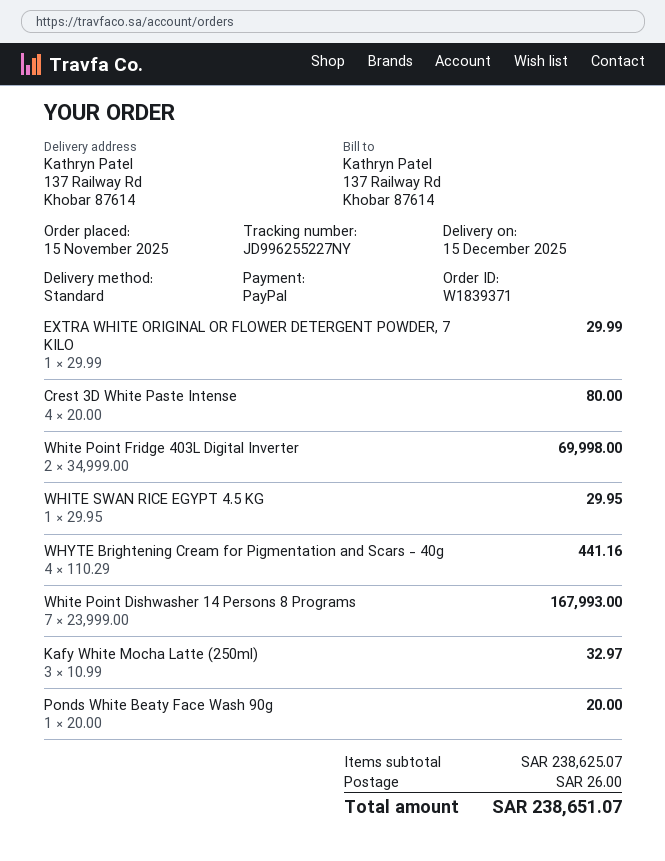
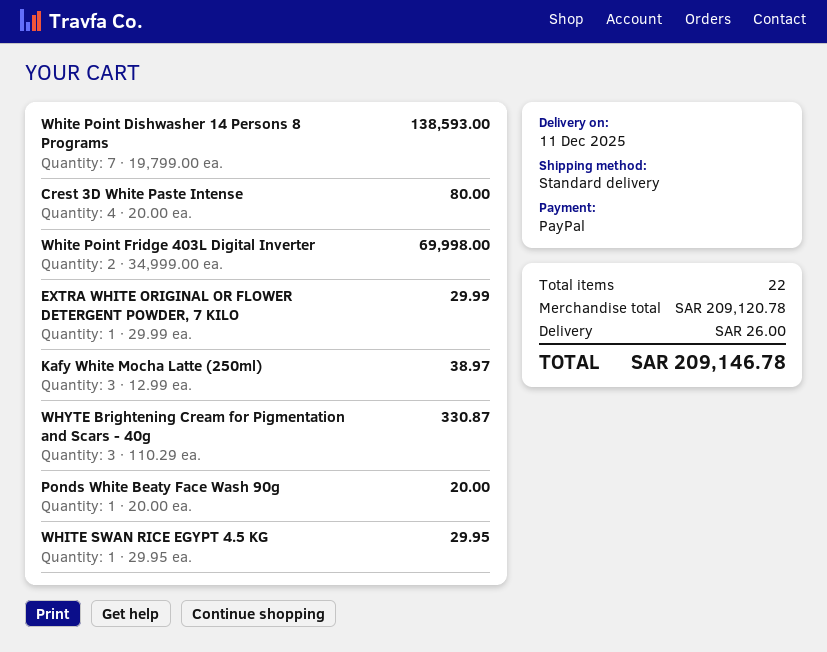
delivery date: 2025-12-15 -> 2025-12-11
WHYTE Brightening Cream for Pigmentation and Scars - 40g: 4 x 110.29 = 441.16 -> 3 x 110.29 = 330.87
White Point Dishwasher 14 Persons 8 Programs: 7 x 23999.00 = 167993.00 -> 7 x 19799.00 = 138593.00
Kafy White Mocha Latte (250ml): 3 x 10.99 = 32.97 -> 3 x 12.99 = 38.97
subtotal: 238625.07 -> 209120.78
total: 238651.07 -> 209146.78

